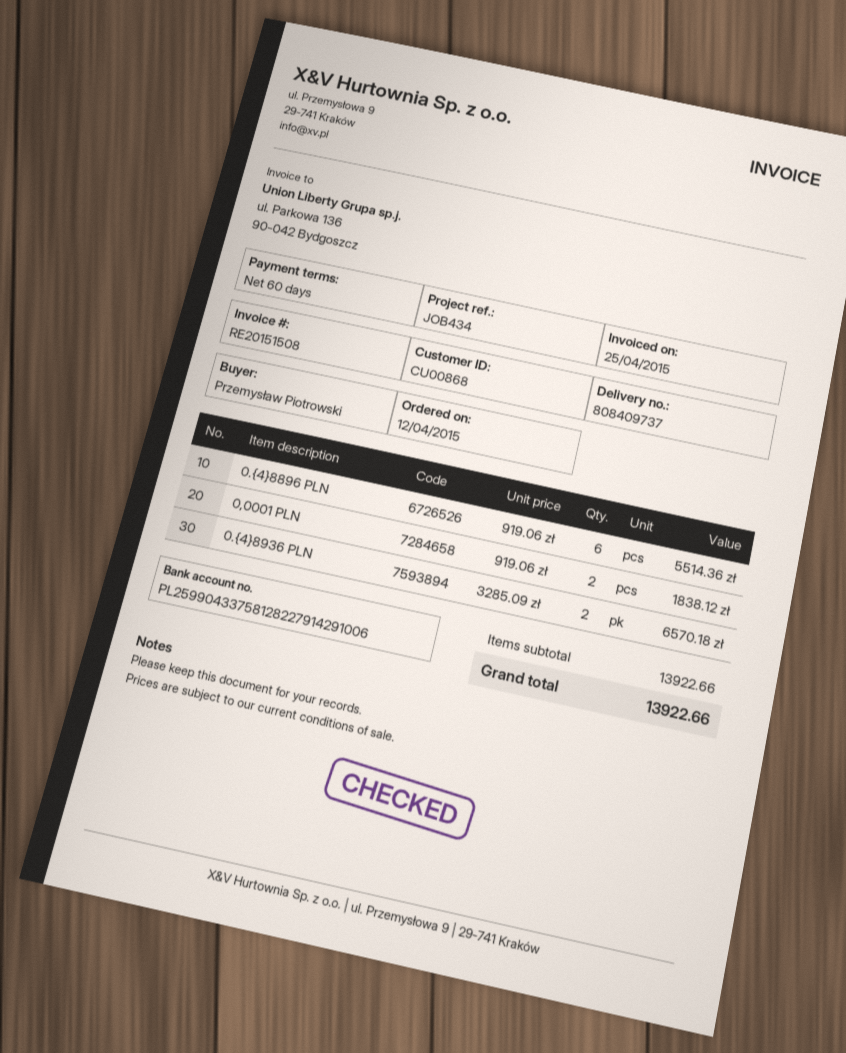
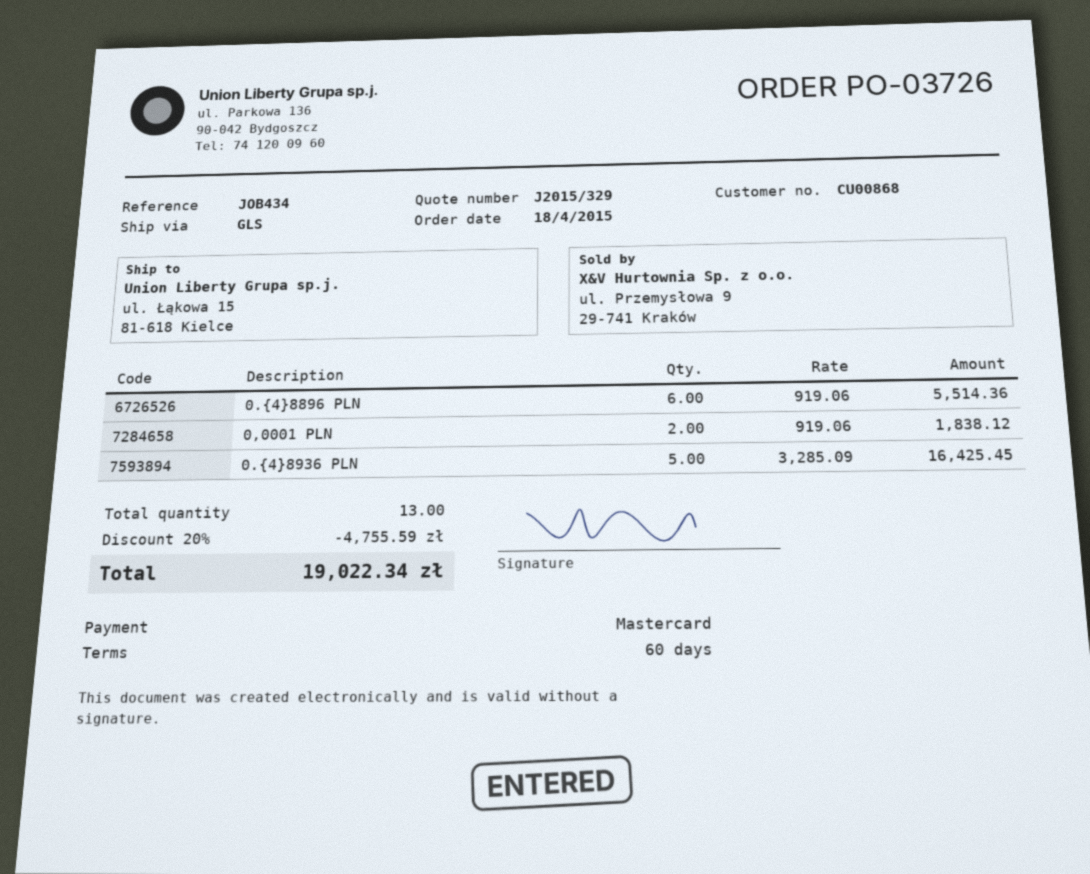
order date: 2015-04-12 -> 2015-04-18
0.{4}8936 PLN: 2 x 3285.09 = 6570.18 -> 5 x 3285.09 = 16425.45
discount: none -> 20% = 4755.59
total: 13922.66 -> 19022.34

